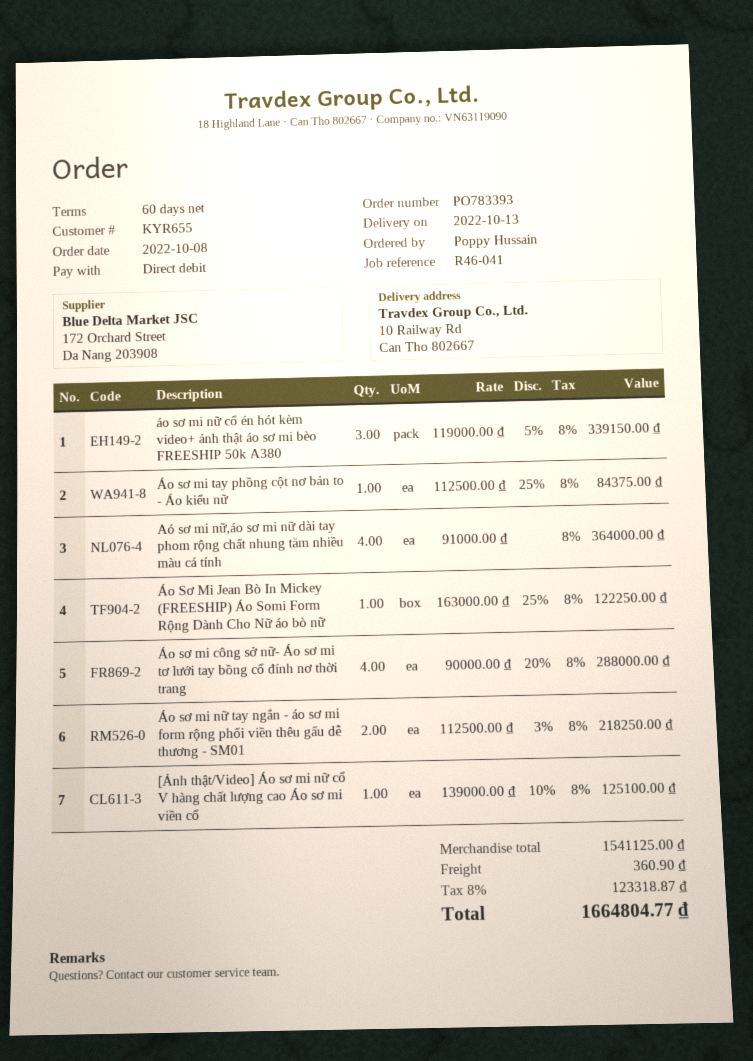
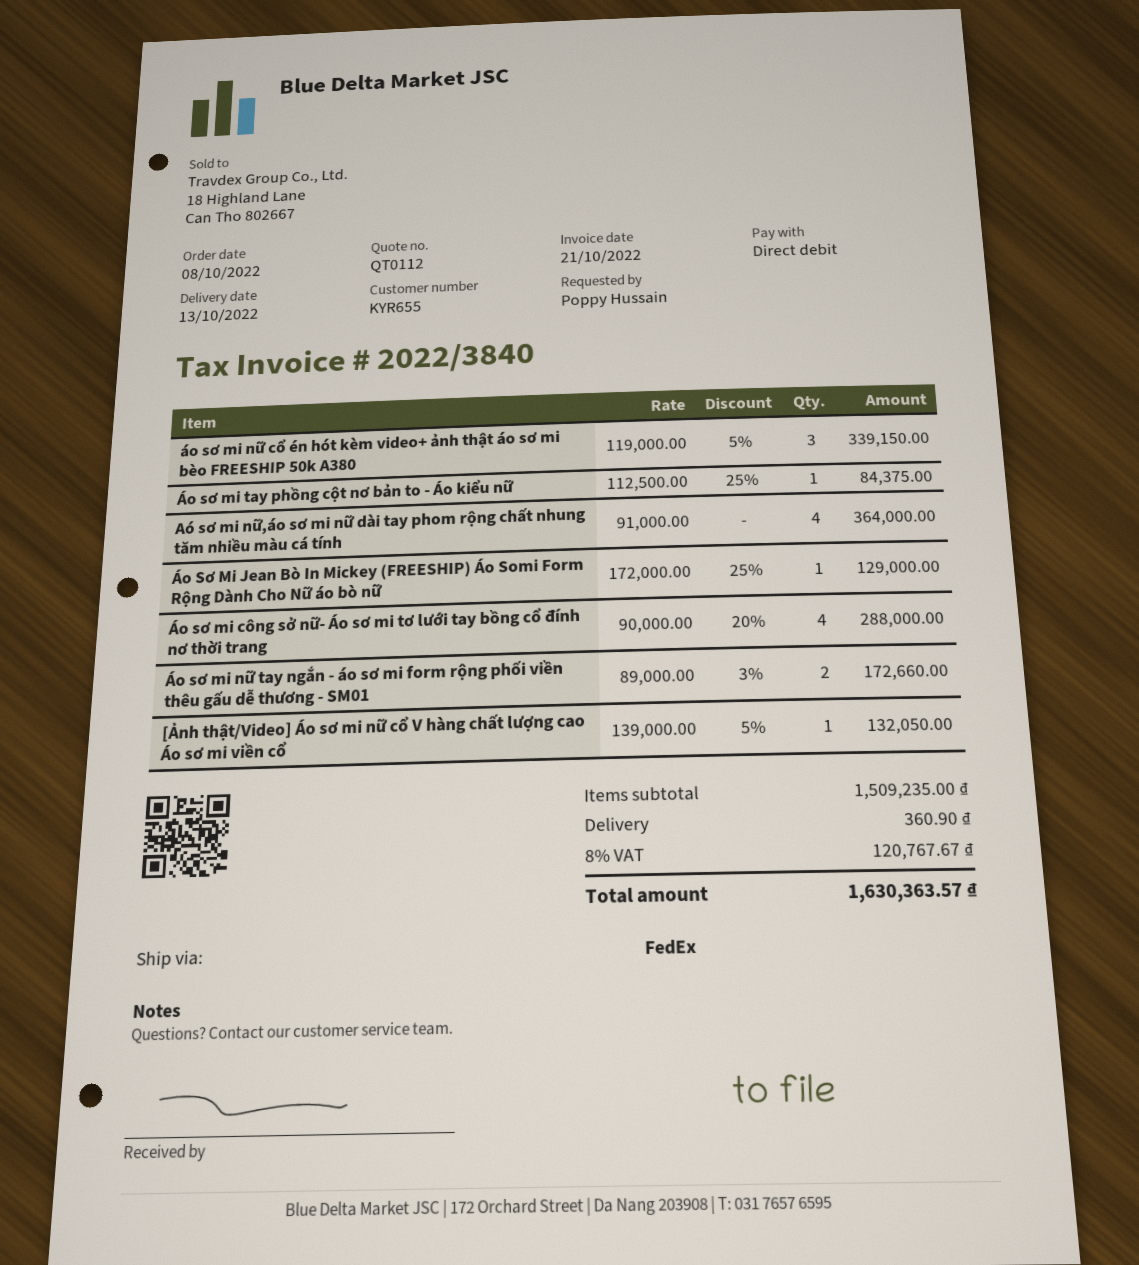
Áo Sơ Mi Jean Bò In Mickey (FREESHIP) Áo Somi Form Rộng Dành Cho Nữ áo bò nữ: 1 x 163000.00 - 25% = 122250.00 -> 1 x 172000.00 - 25% = 129000.00
Áo sơ mi nữ tay ngắn - áo sơ mi form rộng phối viền thêu gấu dễ thương - SM01: 2 x 112500.00 - 3% = 218250.00 -> 2 x 89000.00 - 3% = 172660.00
[Ảnh thật/Video] Áo sơ mi nữ cổ V hàng chất lượng cao Áo sơ mi viền cổ: 1 x 139000.00 - 10% = 125100.00 -> 1 x 139000.00 - 5% = 132050.00
subtotal: 1541125.00 -> 1509235.00
tax: 8% = 123318.87 -> 8% = 120767.67
total: 1664804.77 -> 1630363.57

